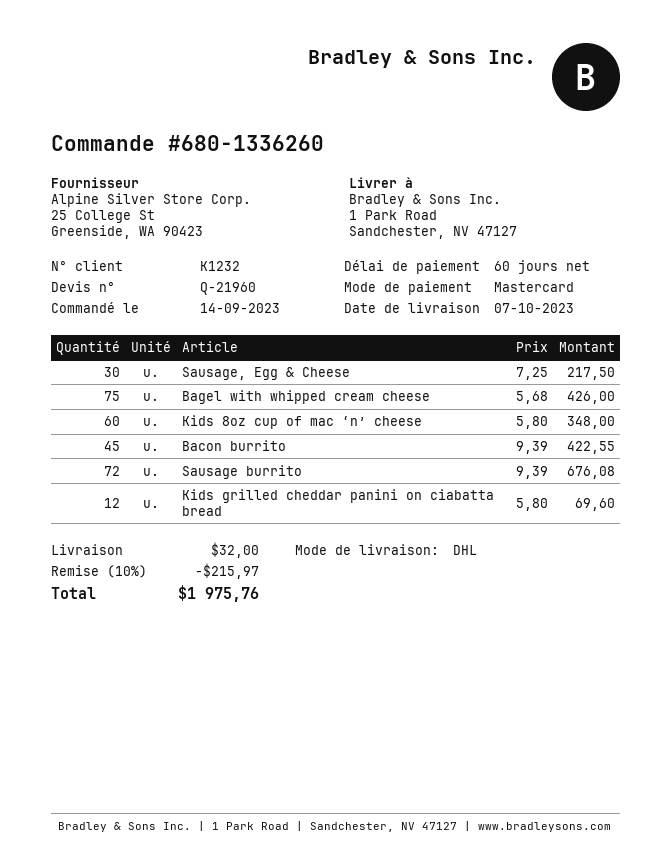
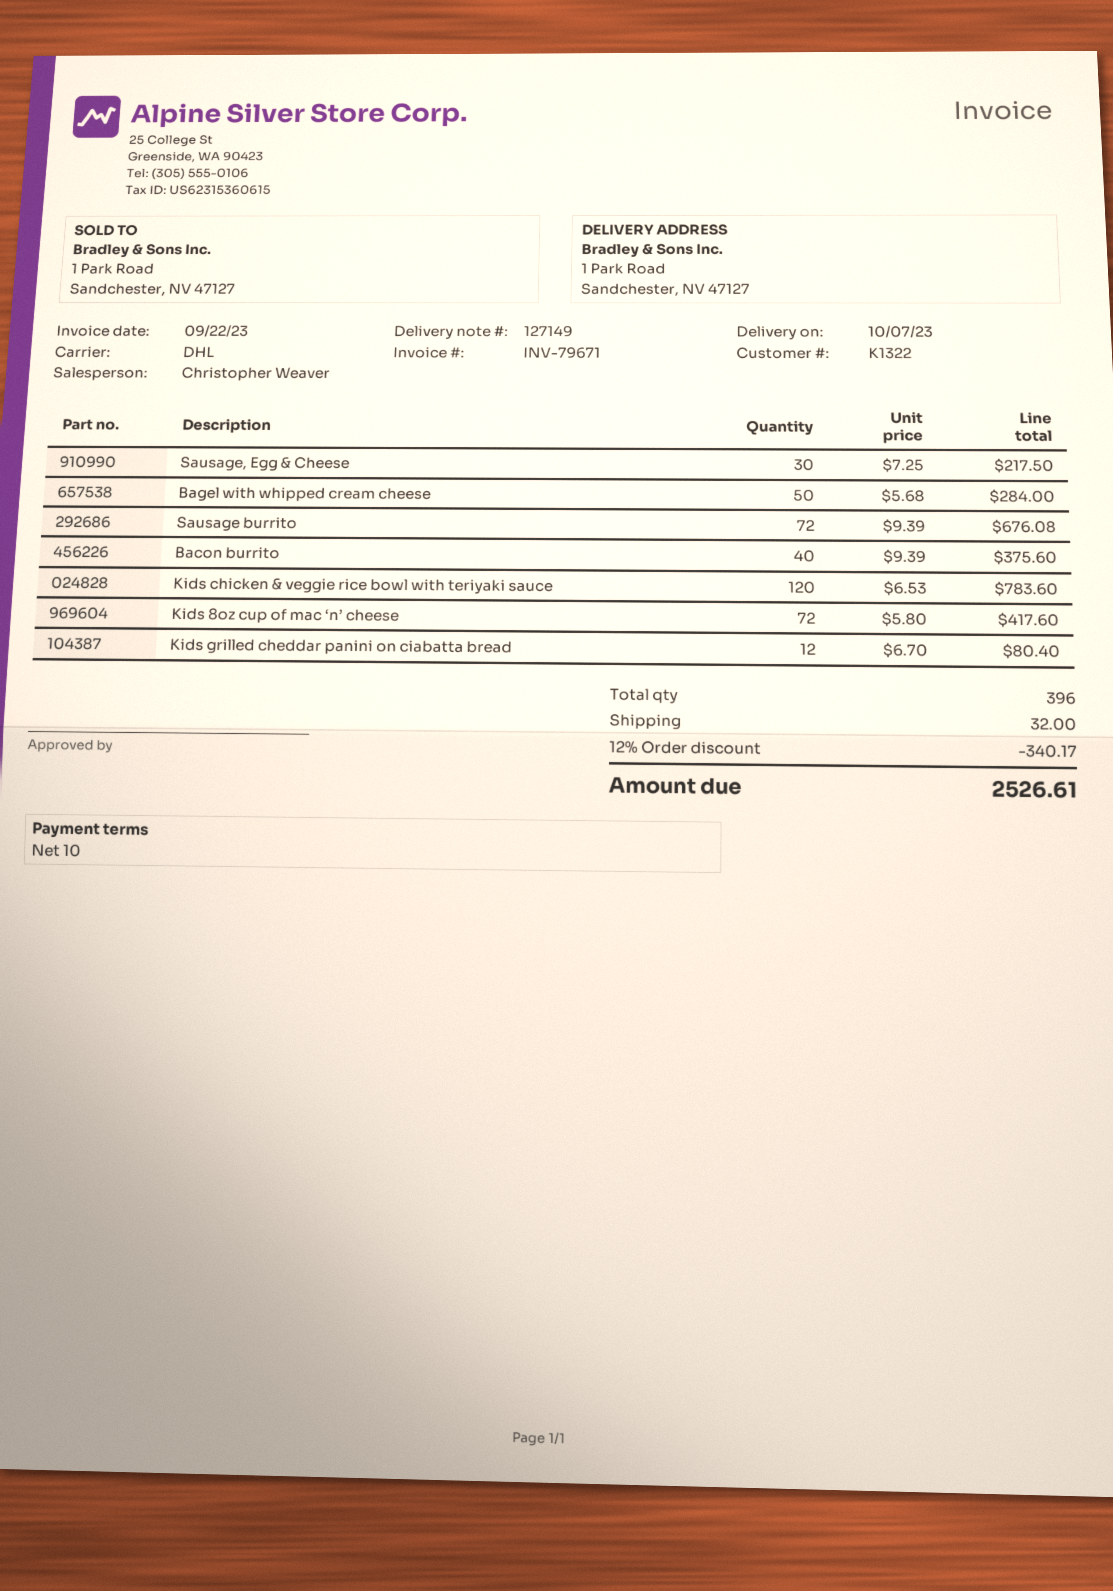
payment terms: 60 days -> 10 days
customer number: K1232 -> K1322
Bagel with whipped cream cheese: 75 x 5.68 = 426.00 -> 50 x 5.68 = 284.00
Kids 8oz cup of mac ‘n’ cheese: 60 x 5.80 = 348.00 -> 72 x 5.80 = 417.60
Bacon burrito: 45 x 9.39 = 422.55 -> 40 x 9.39 = 375.60
Kids grilled cheddar panini on ciabatta bread: 12 x 5.80 = 69.60 -> 12 x 6.70 = 80.40
Kids chicken & veggie rice bowl with teriyaki sauce: none -> 120 x 6.53 = 783.60
discount: 10% = 215.97 -> 12% = 340.17
total: 1975.76 -> 2526.61

